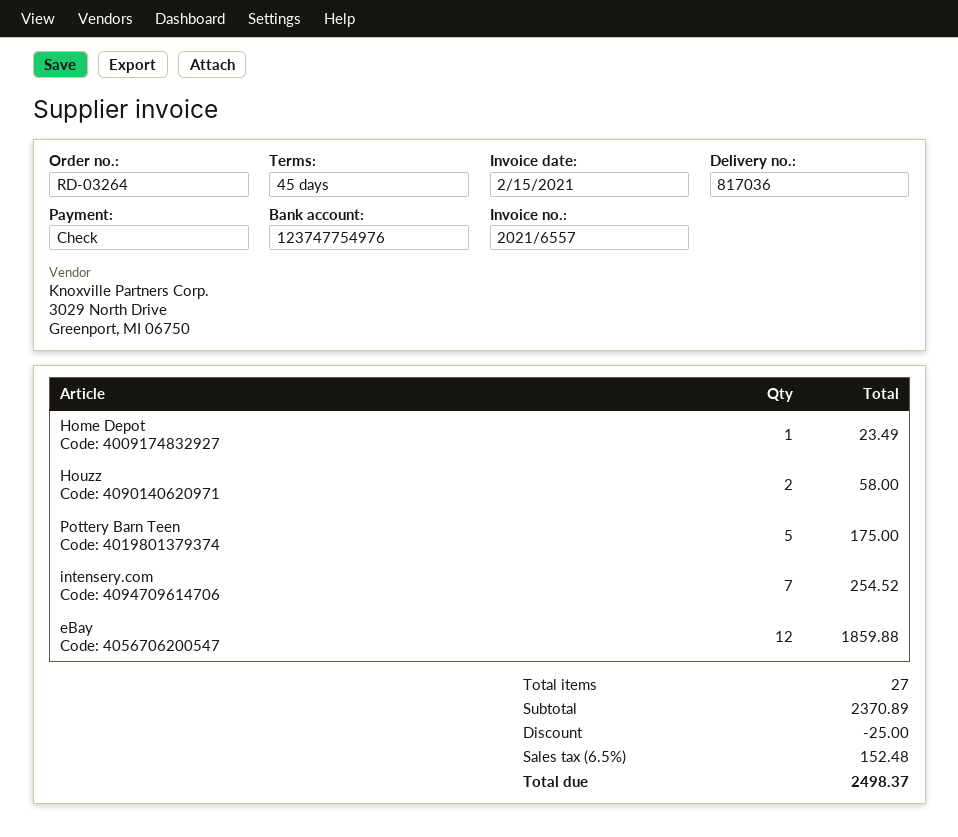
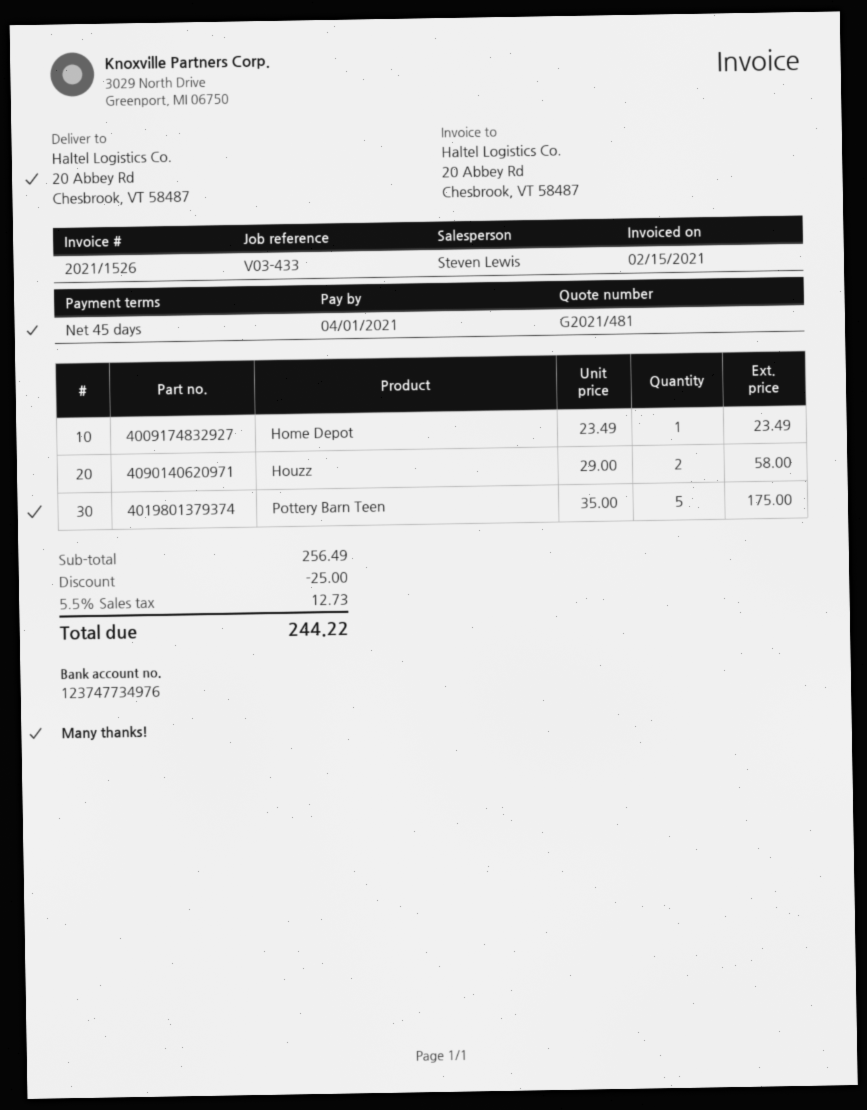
invoice number: 2021/6557 -> 2021/1526
bank account: 123747754976 -> 123747734976
intensery.com: 7 for 254.52 -> none
eBay: 12 for 1859.88 -> none
subtotal: 2370.89 -> 256.49
tax: 6.5% = 152.48 -> 5.5% = 12.73
total: 2498.37 -> 244.22

